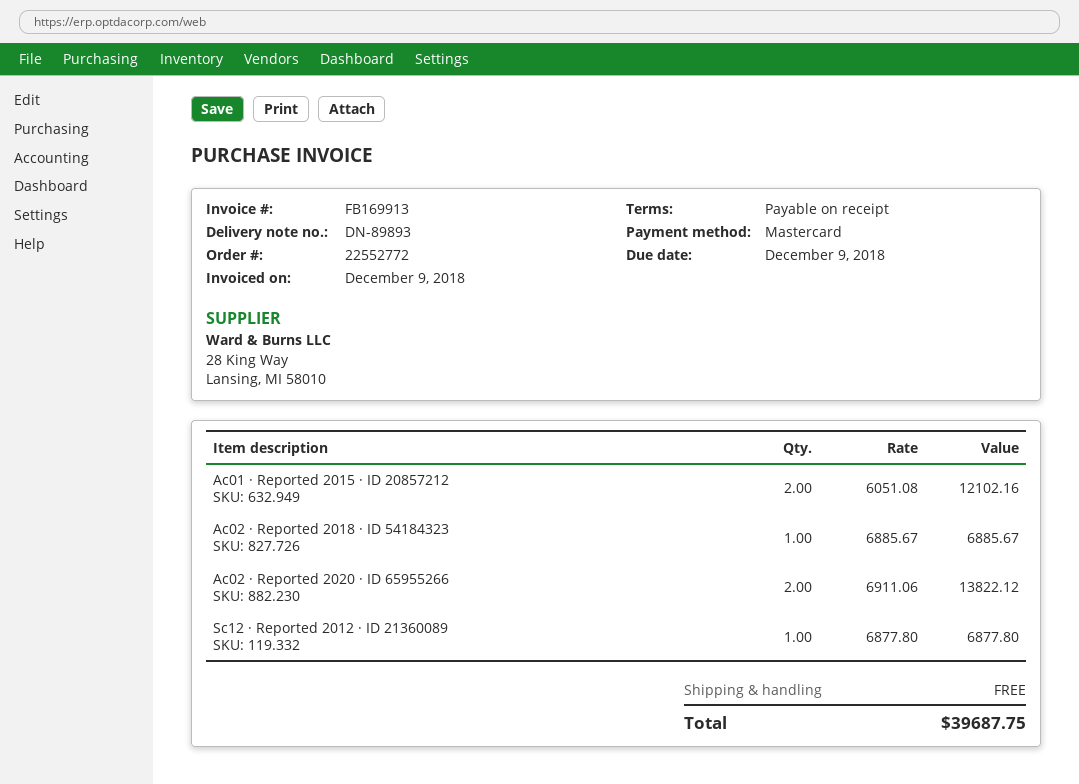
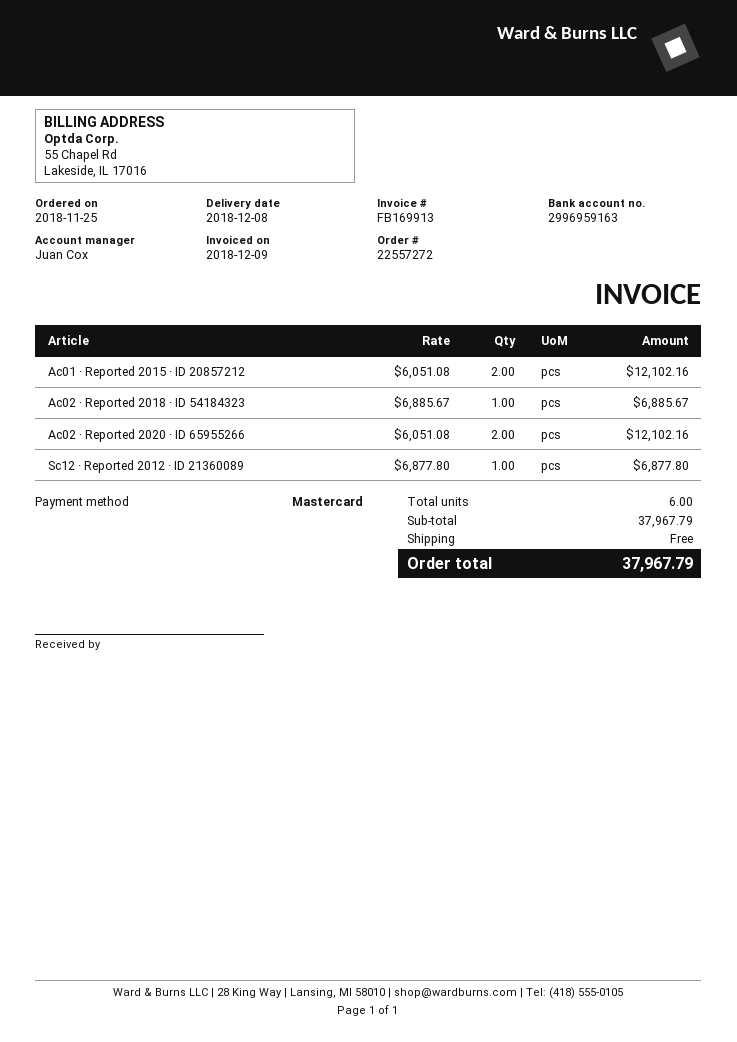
order number: 22552772 -> 22557272
Ac02 · Reported 2020 · ID 65955266: 2 x 6911.06 = 13822.12 -> 2 x 6051.08 = 12102.16
total: 39687.75 -> 37967.79

